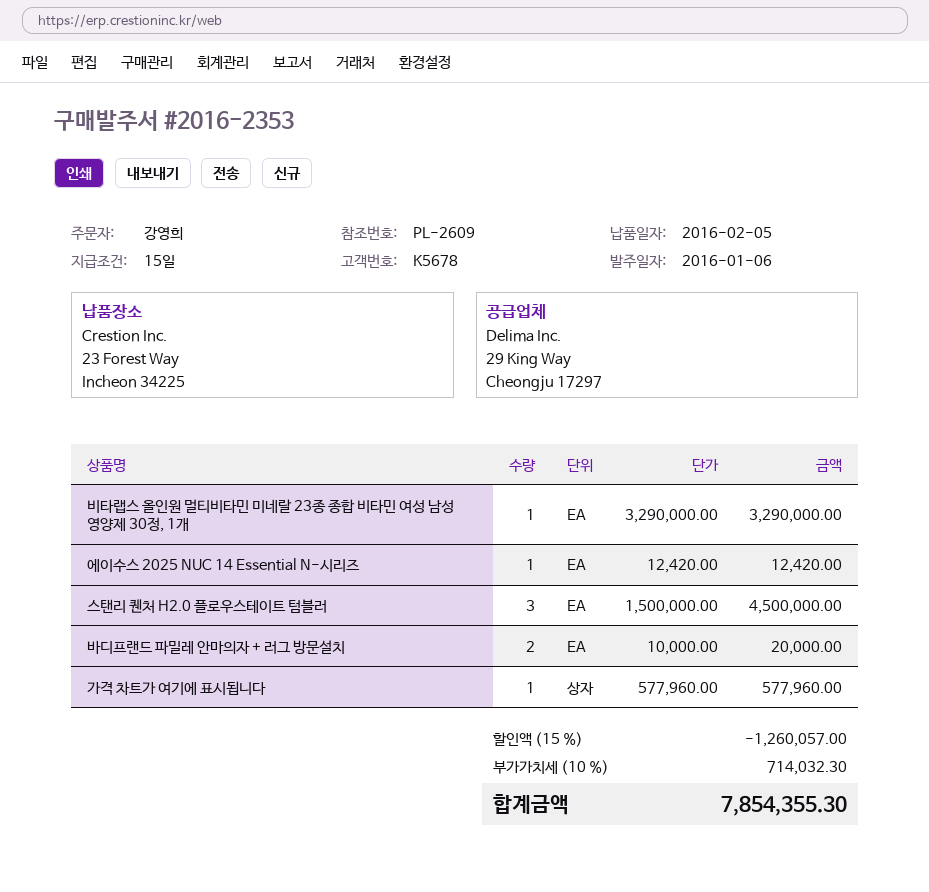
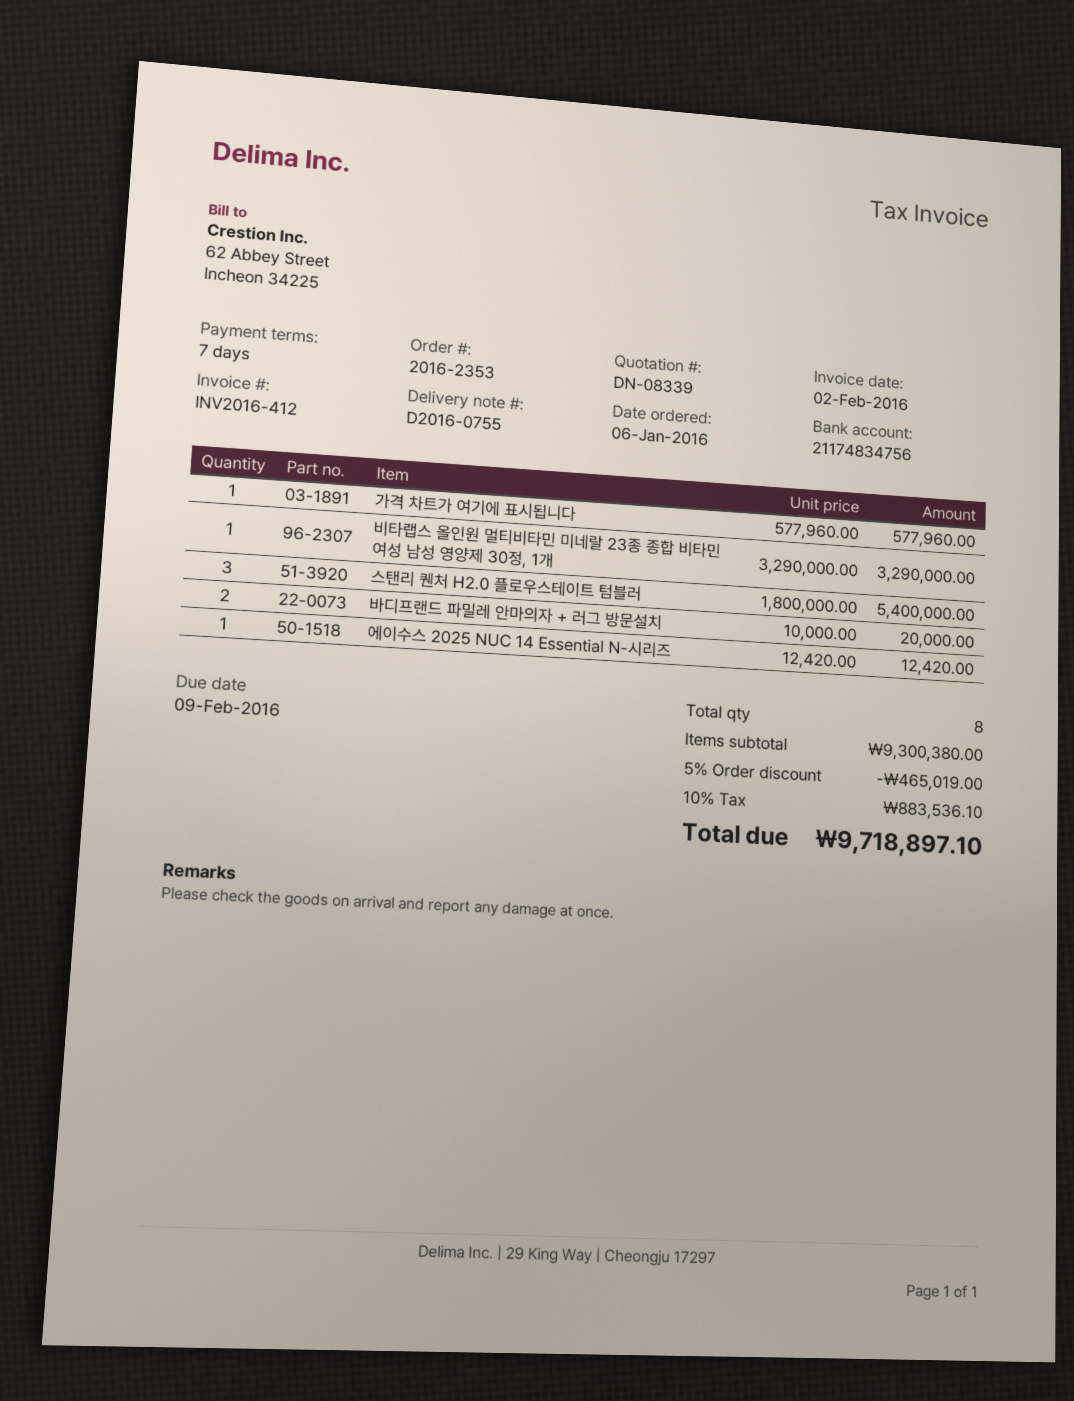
payment terms: 15 days -> 7 days
스탠리 퀜처 H2.0 플로우스테이트 텀블러: 3 x 1500000.00 = 4500000.00 -> 3 x 1800000.00 = 5400000.00
discount: 15% = 1260057.00 -> 5% = 465019.00
tax: 10% = 714032.30 -> 10% = 883536.10
total: 7854355.30 -> 9718897.10

